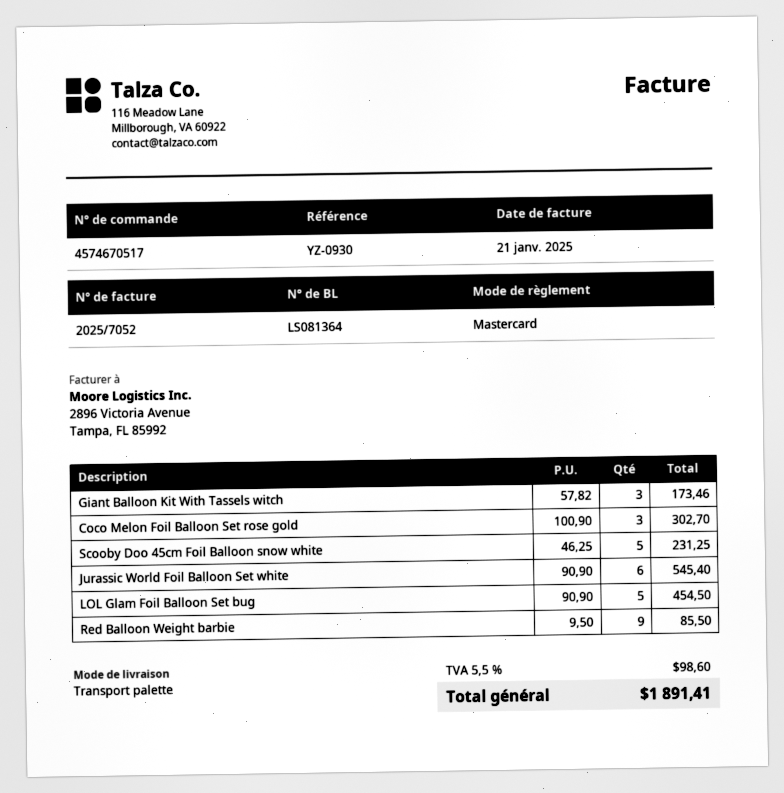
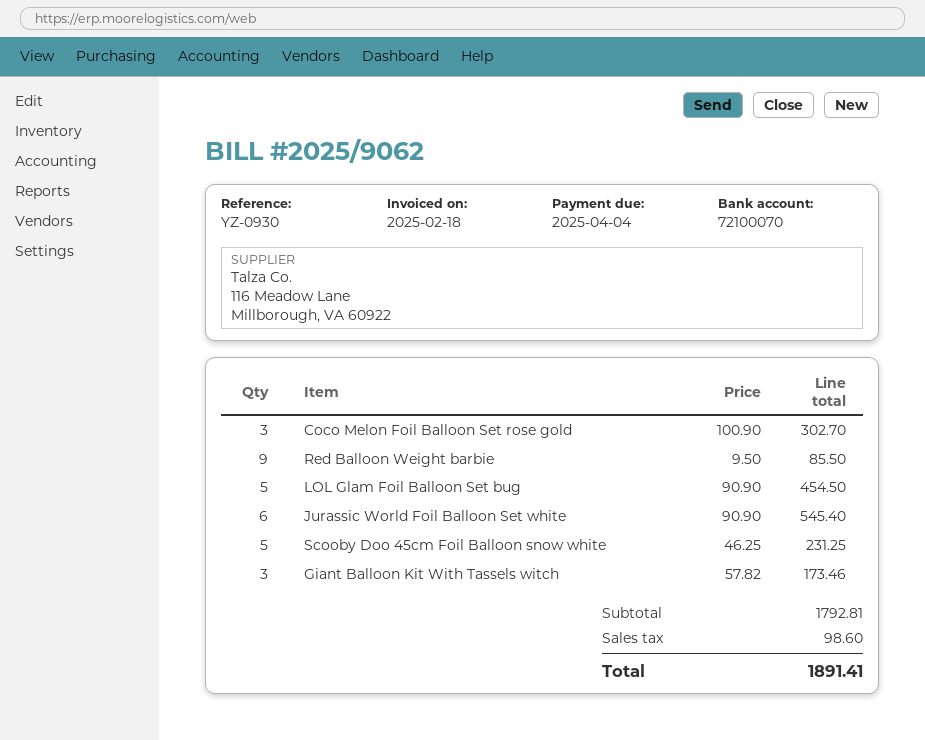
invoice number: 2025/7052 -> 2025/9062
invoice date: 2025-01-21 -> 2025-02-18

